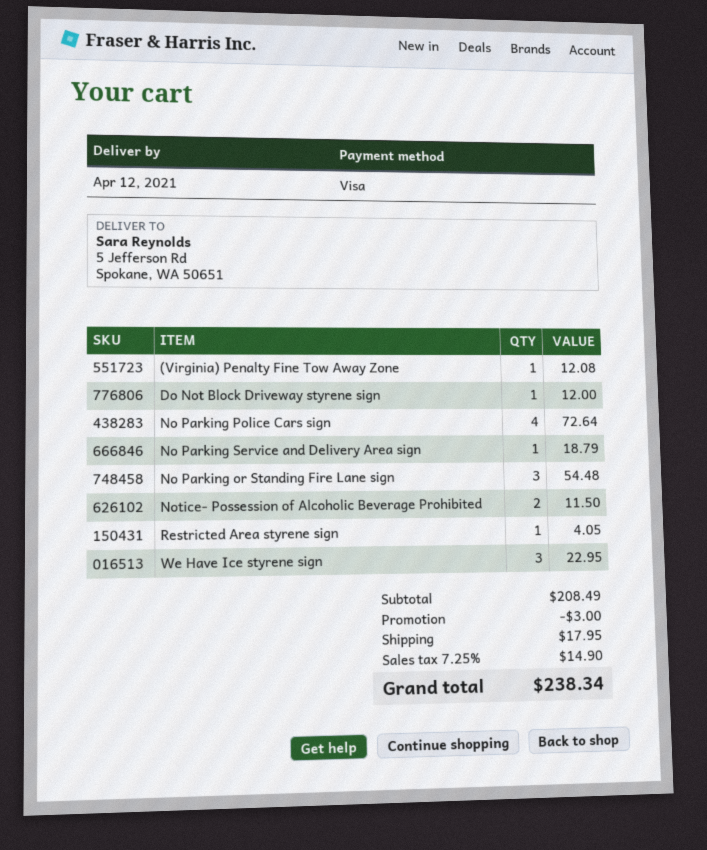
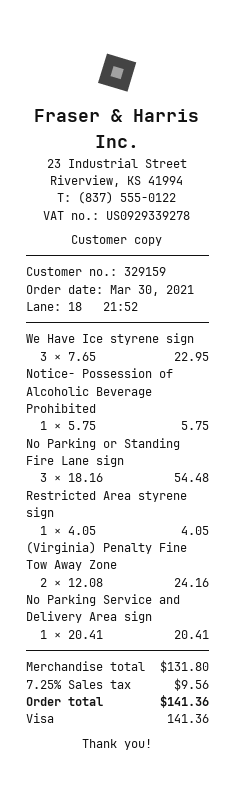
(Virginia) Penalty Fine Tow Away Zone: 1 for 12.08 -> 2 for 24.16
Do Not Block Driveway styrene sign: 1 for 12.00 -> none
No Parking Police Cars sign: 4 for 72.64 -> none
No Parking Service and Delivery Area sign: 1 for 18.79 -> 1 for 20.41
Notice- Possession of Alcoholic Beverage Prohibited: 2 for 11.50 -> 1 for 5.75
subtotal: 208.49 -> 131.80
discount: 3.00 -> none
shipping: 17.95 -> none
tax: 7.25% = 14.90 -> 7.25% = 9.56
total: 238.34 -> 141.36

